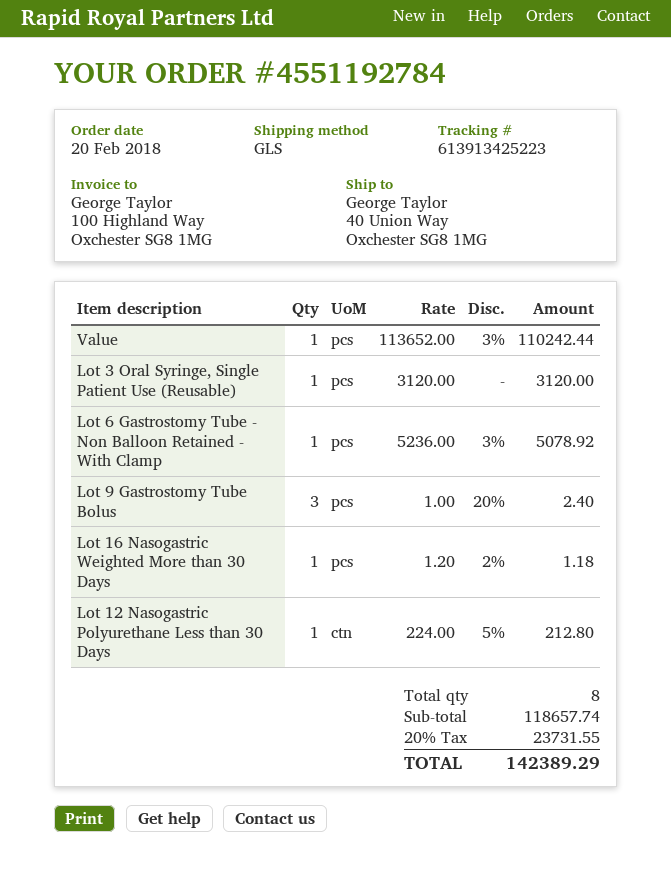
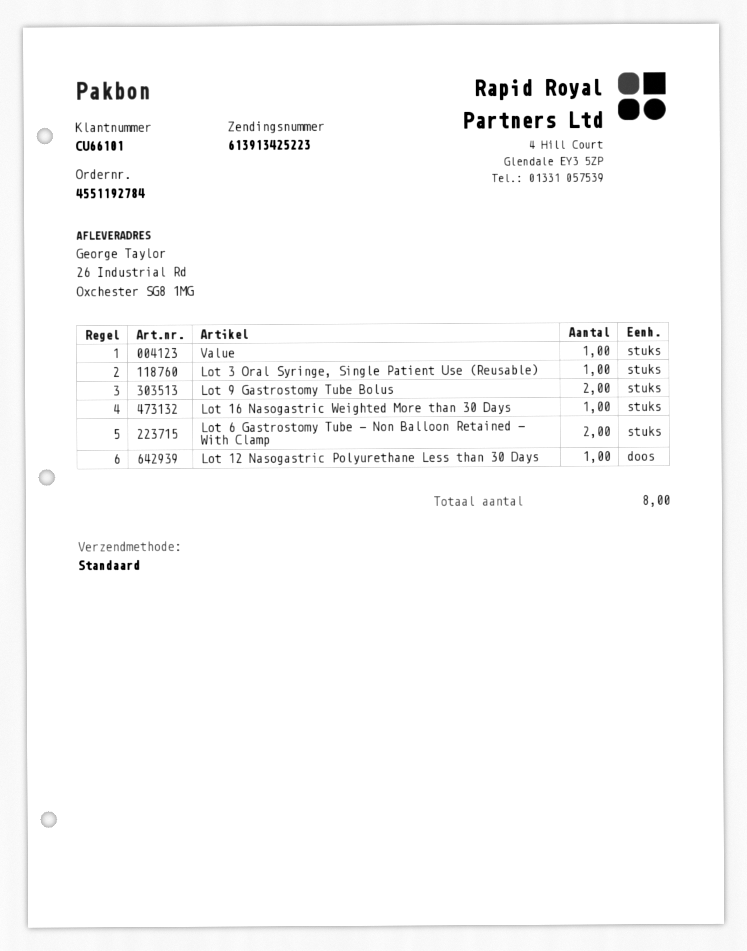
shipping method: GLS -> standard
ship to: 40 Union Way, Oxchester SG8 1MG -> 26 Industrial Rd, Oxchester SG8 1MG
Lot 6 Gastrostomy Tube - Non Balloon Retained - With Clamp: 1 -> 2
Lot 9 Gastrostomy Tube Bolus: 3 -> 2

